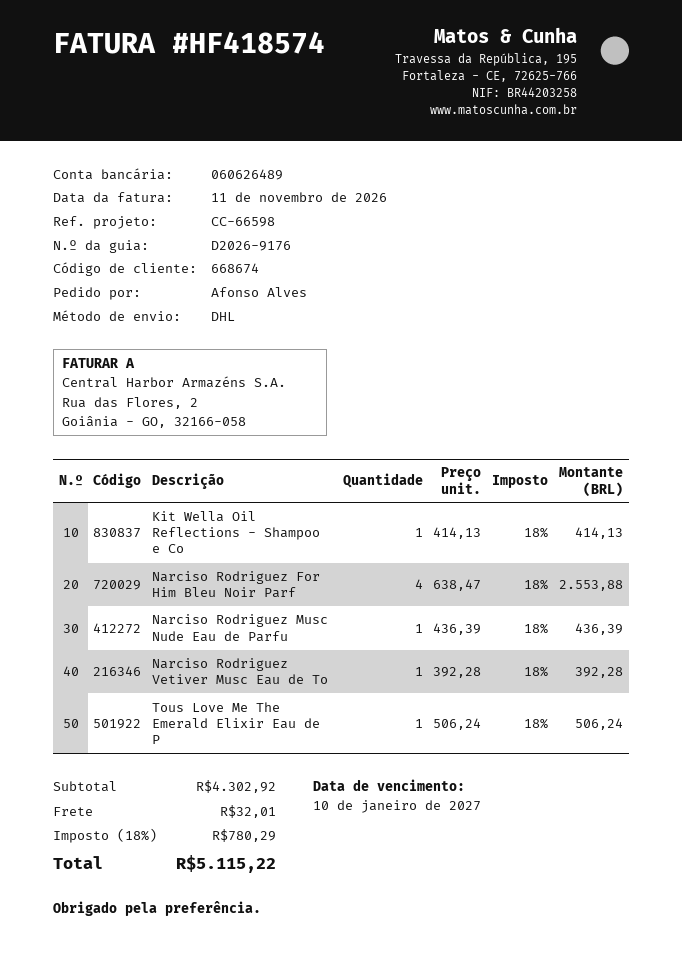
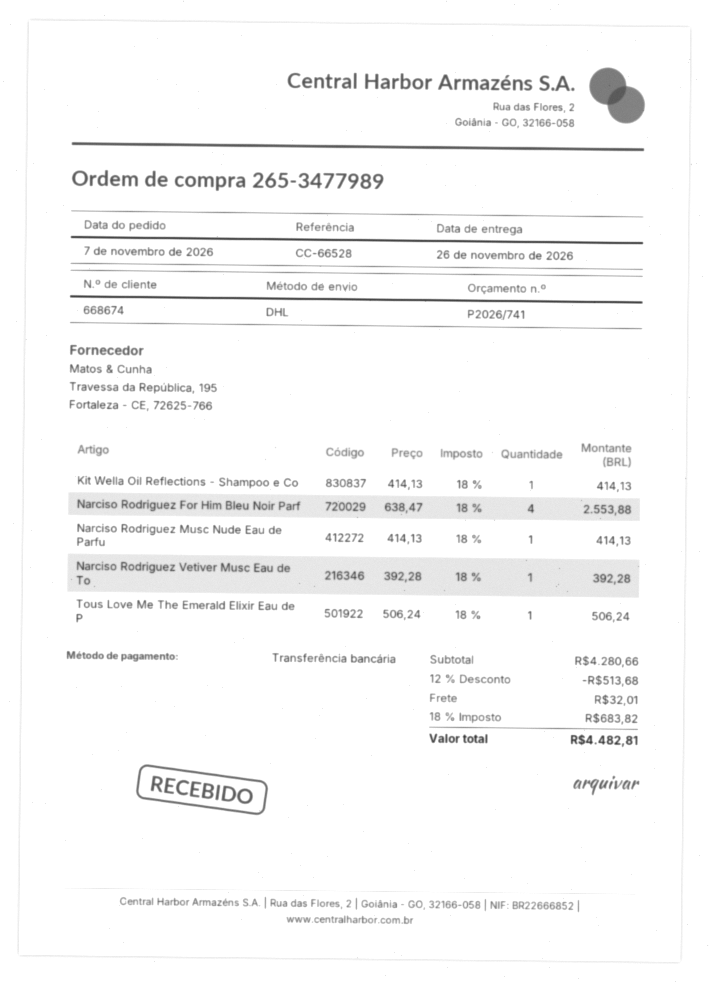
reference: CC-66598 -> CC-66528
Narciso Rodriguez Musc Nude Eau de Parfu: 1 x 436.39 = 436.39 -> 1 x 414.13 = 414.13
subtotal: 4302.92 -> 4280.66
discount: none -> 12% = 513.68
tax: 18% = 780.29 -> 18% = 683.82
total: 5115.22 -> 4482.81

